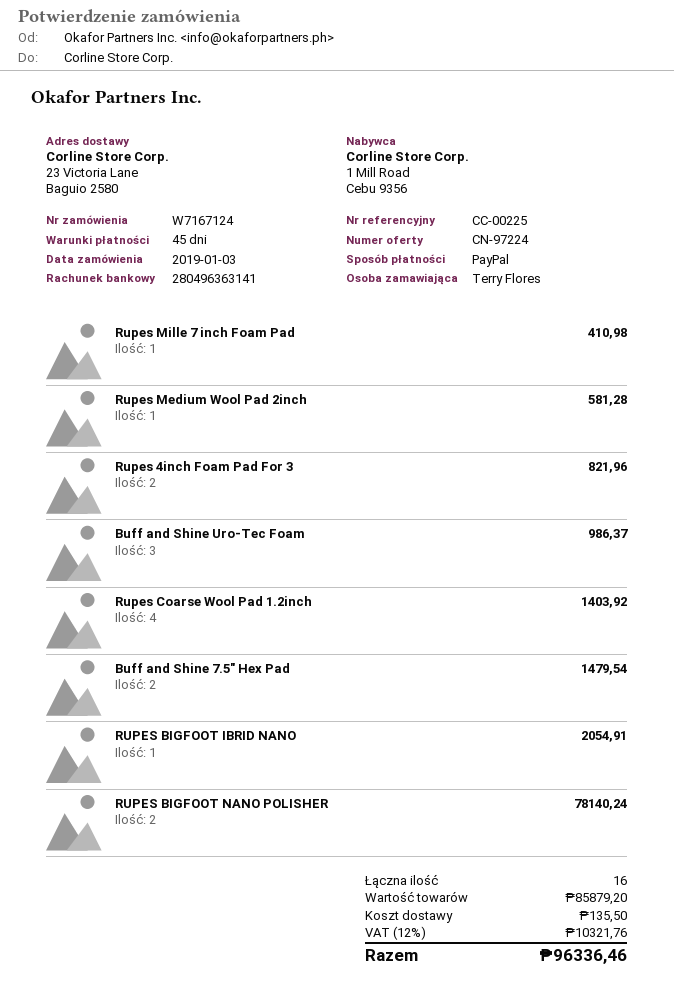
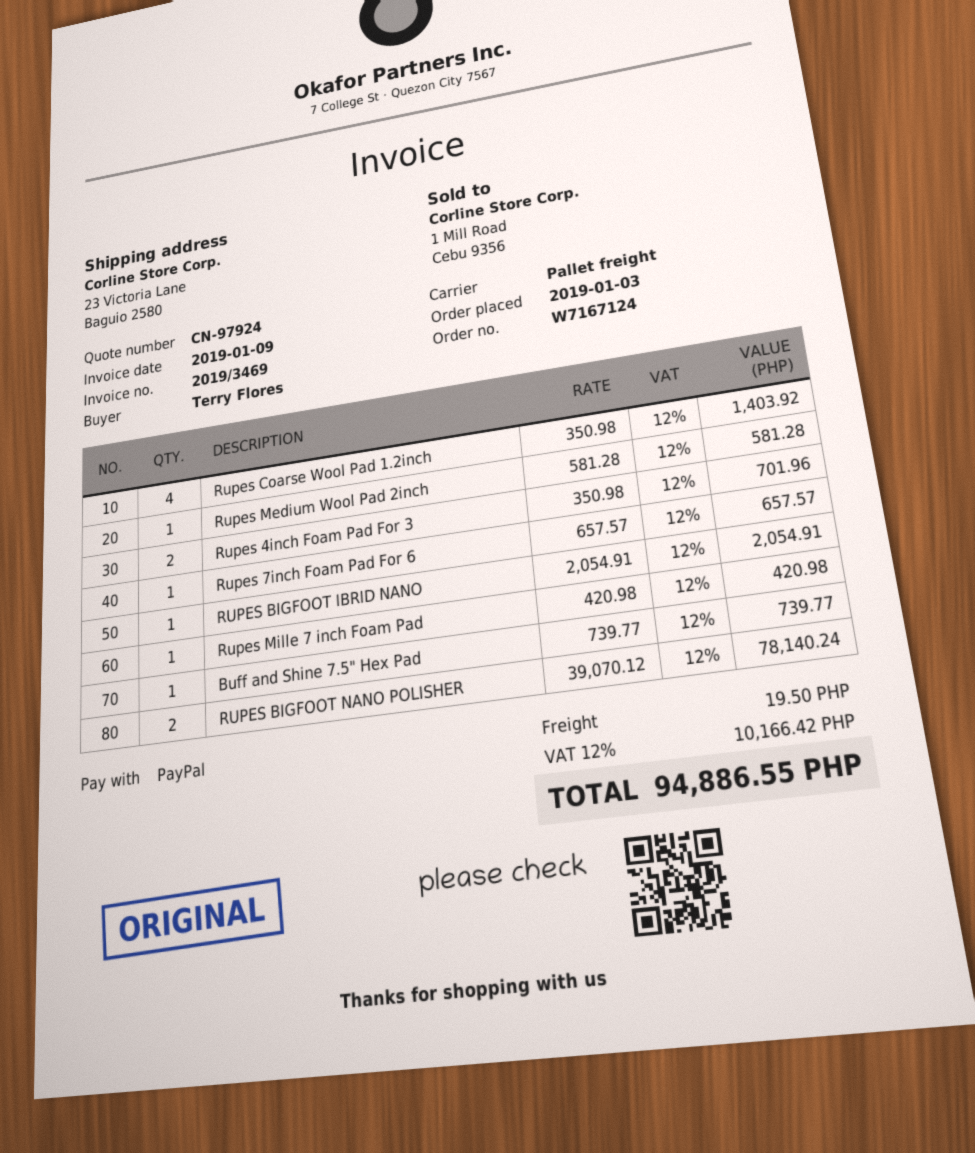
quote number: CN-97224 -> CN-97924
Rupes Mille 7 inch Foam Pad: 1 for 410.98 -> 1 for 420.98
Rupes 4inch Foam Pad For 3: 2 for 821.96 -> 2 for 701.96
Buff and Shine Uro-Tec Foam: 3 for 986.37 -> none
Buff and Shine 7.5" Hex Pad: 2 for 1479.54 -> 1 for 739.77
Rupes 7inch Foam Pad For 6: none -> 1 for 657.57
shipping: 135.50 -> 19.50
tax: 12% = 10321.76 -> 12% = 10166.42
total: 96336.46 -> 94886.55

